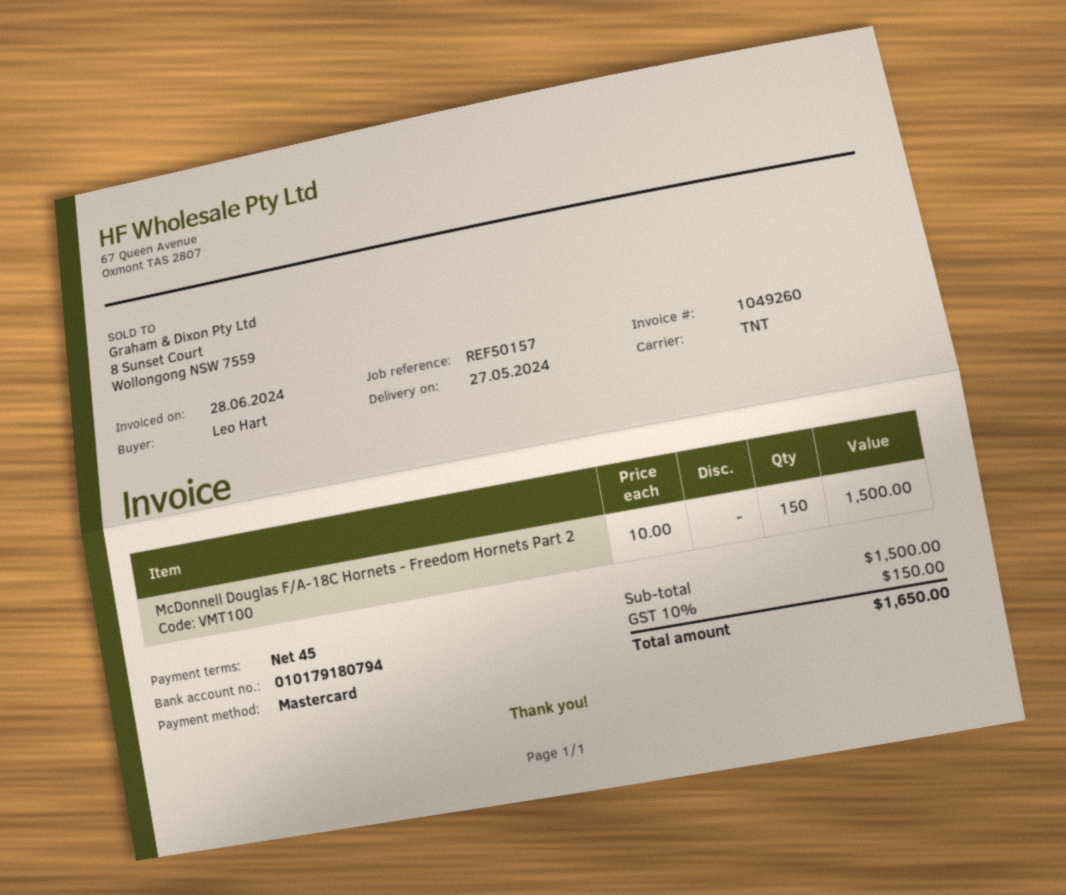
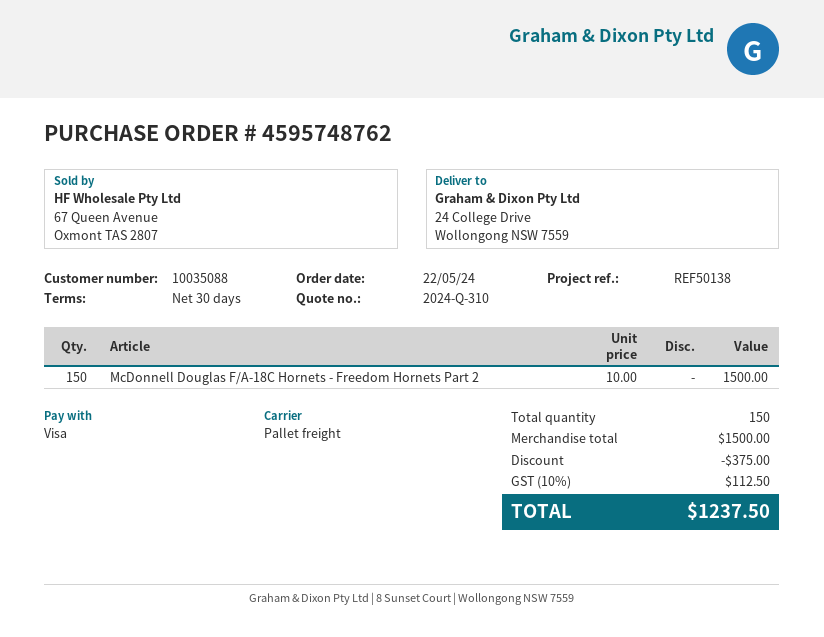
payment terms: 45 days -> 30 days
reference: REF50157 -> REF50138
payment method: Mastercard -> Visa
shipping method: TNT -> pallet freight
discount: none -> 375.00
tax: 10% = 150.00 -> 10% = 112.50
total: 1650.00 -> 1237.50

